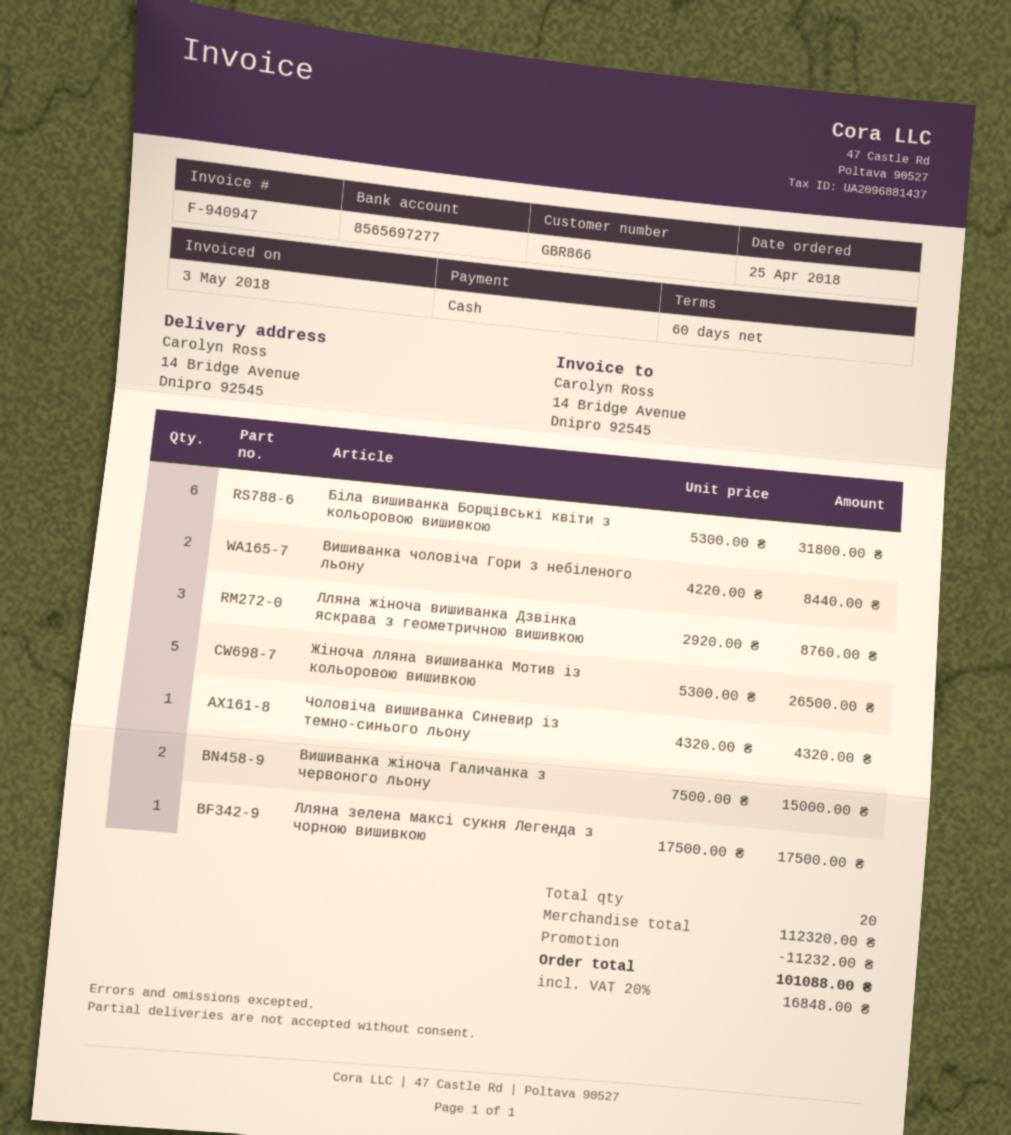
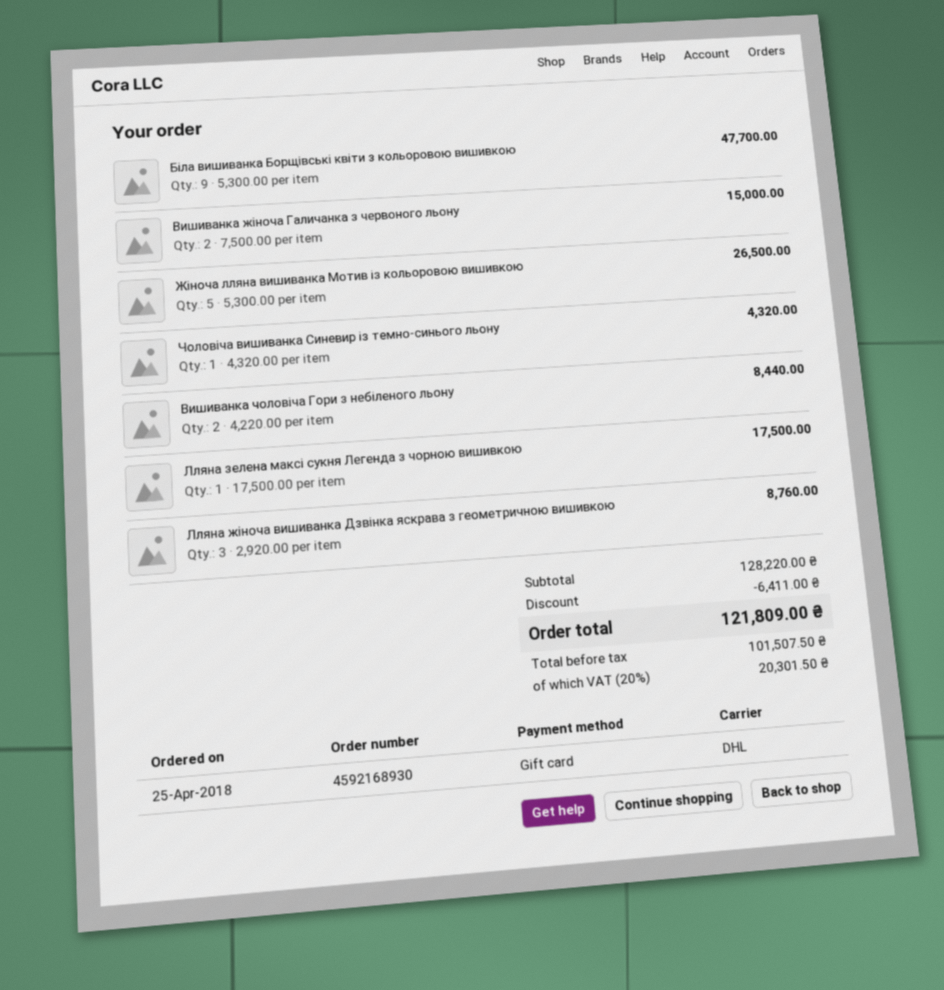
payment method: cash -> gift card
Біла вишиванка Борщівські квіти з кольоровою вишивкою: 6 x 5300.00 = 31800.00 -> 9 x 5300.00 = 47700.00
subtotal: 112320.00 -> 128220.00
discount: 11232.00 -> 6411.00
tax: 20% = 16848.00 -> 20% = 20301.50
total: 101088.00 -> 121809.00

